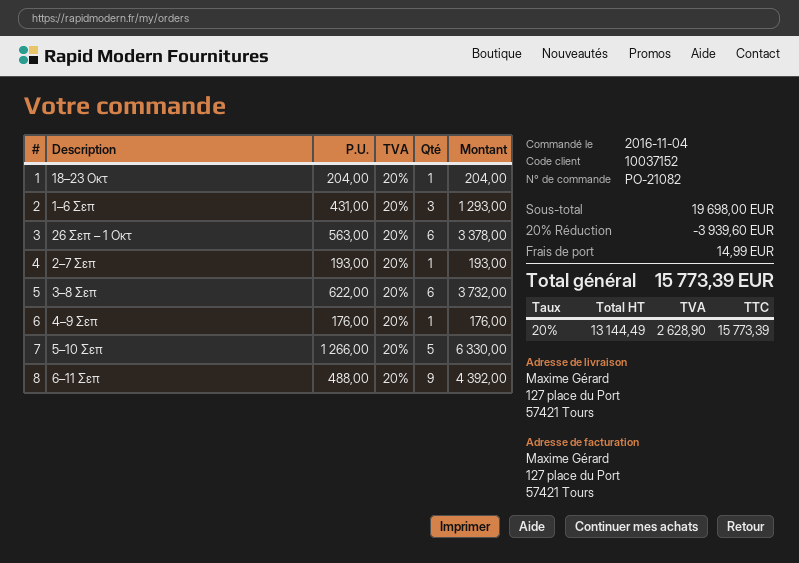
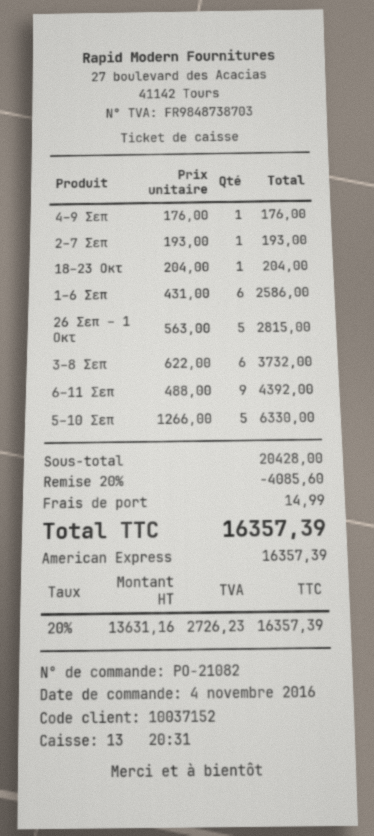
1–6 Σεπ: 3 x 431.00 = 1293.00 -> 6 x 431.00 = 2586.00
26 Σεπ – 1 Οκτ: 6 x 563.00 = 3378.00 -> 5 x 563.00 = 2815.00
subtotal: 19698.00 -> 20428.00
discount: 20% = 3939.60 -> 20% = 4085.60
net: 13144.49 -> 13631.16
tax: 20% = 2628.90 -> 20% = 2726.23
total: 15773.39 -> 16357.39

